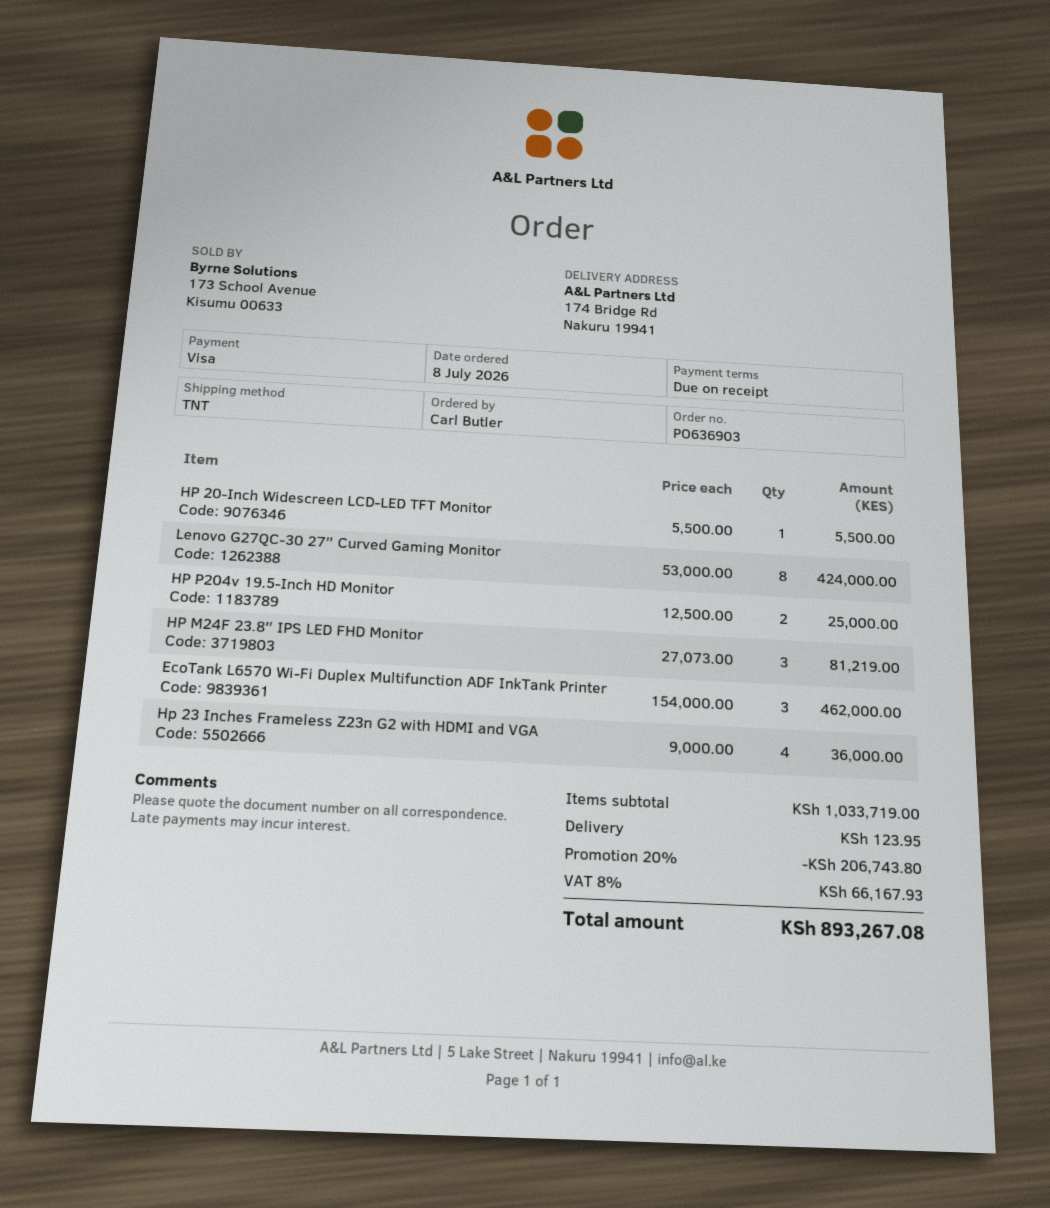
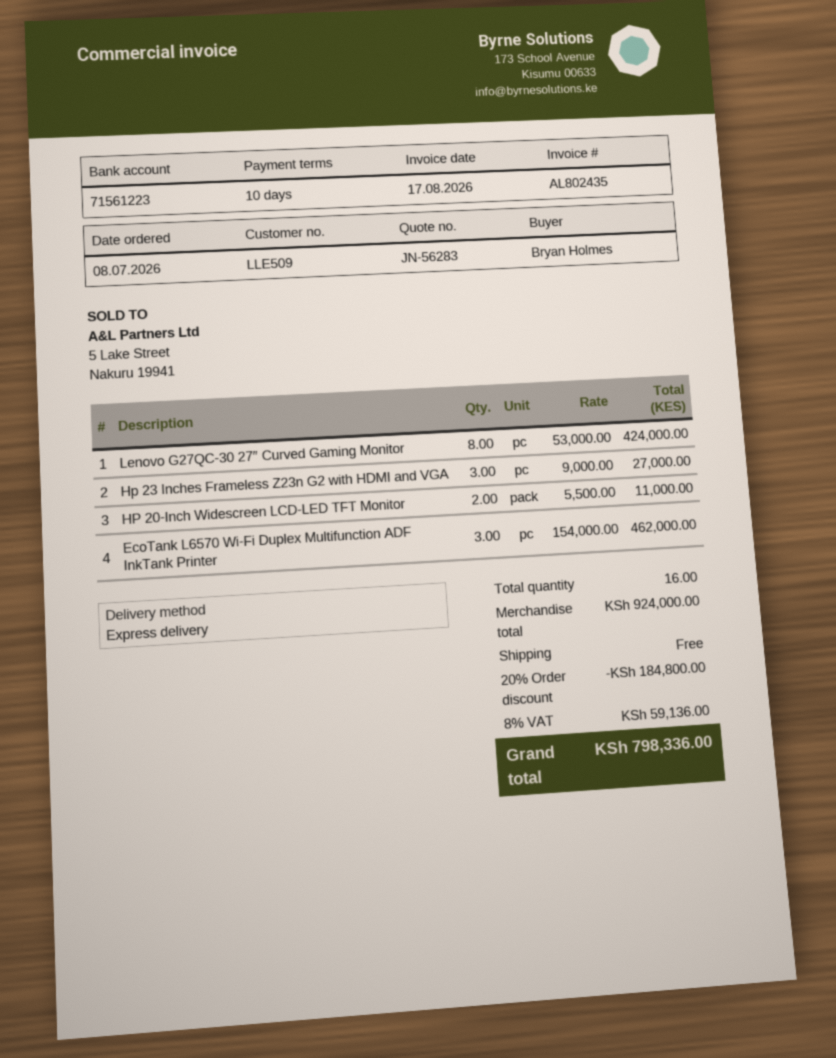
payment terms: on receipt -> 10 days
ordered by: Carl Butler -> Bryan Holmes
shipping method: TNT -> express
HP 20-Inch Widescreen LCD-LED TFT Monitor: 1 x 5500.00 = 5500.00 -> 2 x 5500.00 = 11000.00
HP P204v 19.5-Inch HD Monitor: 2 x 12500.00 = 25000.00 -> none
HP M24F 23.8″ IPS LED FHD Monitor: 3 x 27073.00 = 81219.00 -> none
Hp 23 Inches Frameless Z23n G2 with HDMI and VGA: 4 x 9000.00 = 36000.00 -> 3 x 9000.00 = 27000.00
subtotal: 1033719.00 -> 924000.00
discount: 20% = 206743.80 -> 20% = 184800.00
shipping: 123.95 -> 0.00
tax: 8% = 66167.93 -> 8% = 59136.00
total: 893267.08 -> 798336.00

